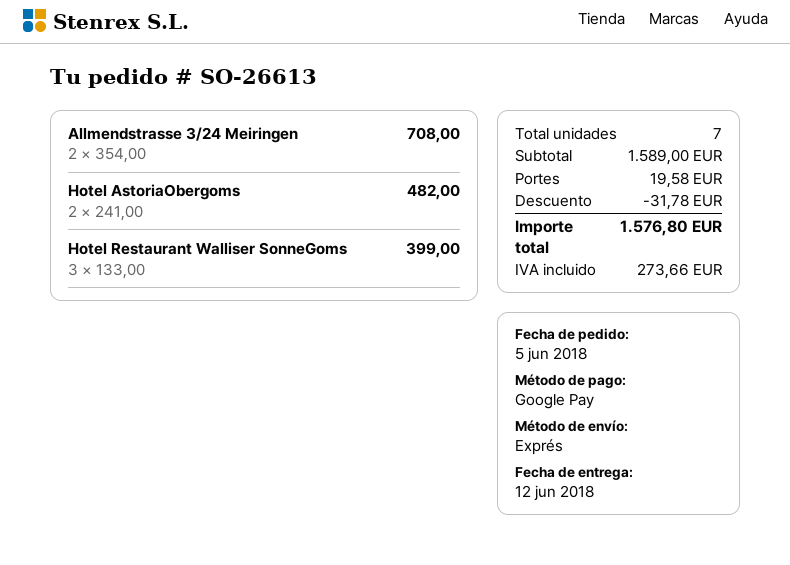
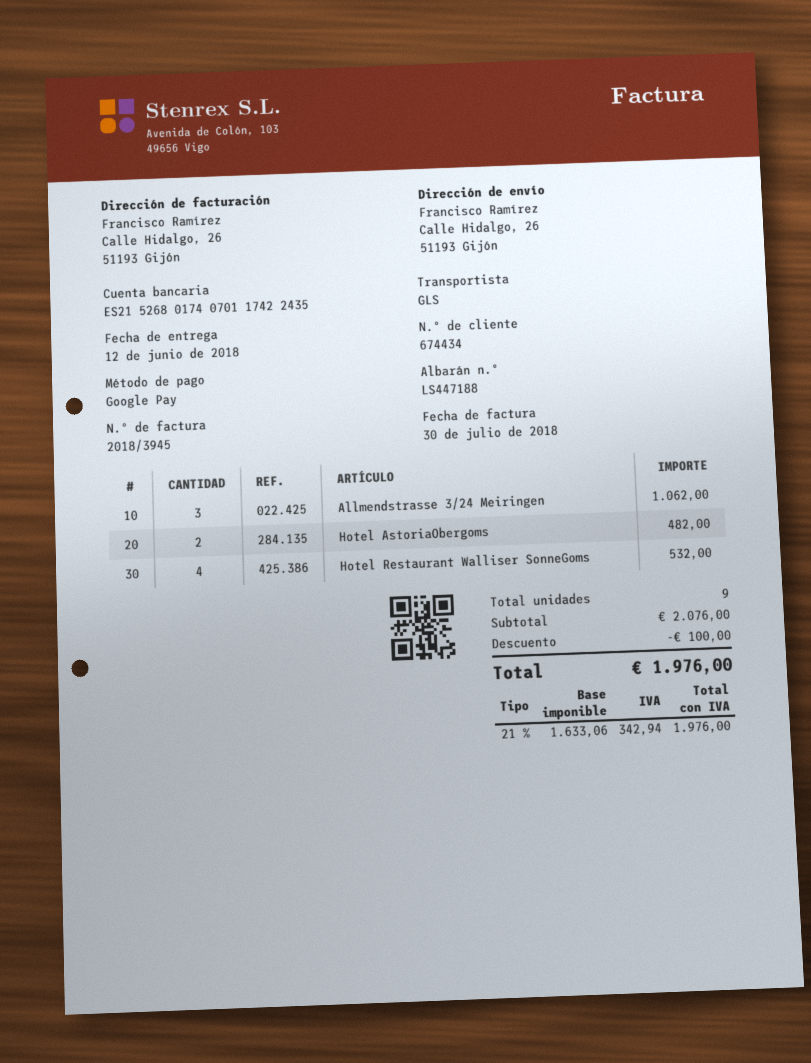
shipping method: express -> GLS
Allmendstrasse 3/24 Meiringen: 2 for 708.00 -> 3 for 1062.00
Hotel Restaurant Walliser SonneGoms: 3 for 399.00 -> 4 for 532.00
total quantity: 7 -> 9
subtotal: 1589.00 -> 2076.00
discount: 31.78 -> 100.00
shipping: 19.58 -> none
tax: 273.66 -> 342.94
total: 1576.80 -> 1976.00

